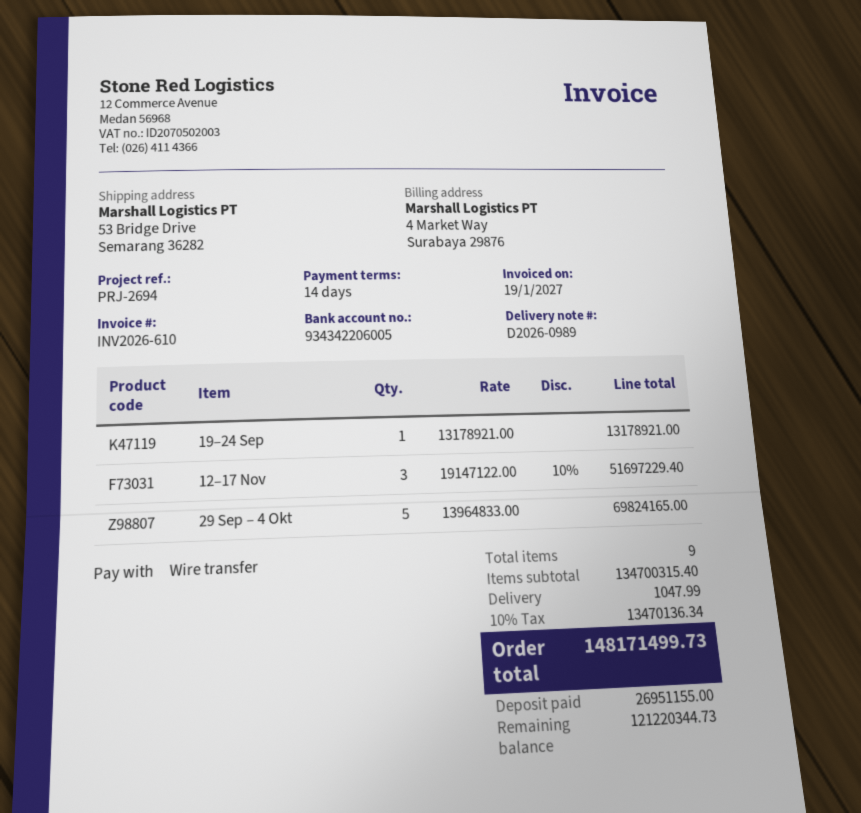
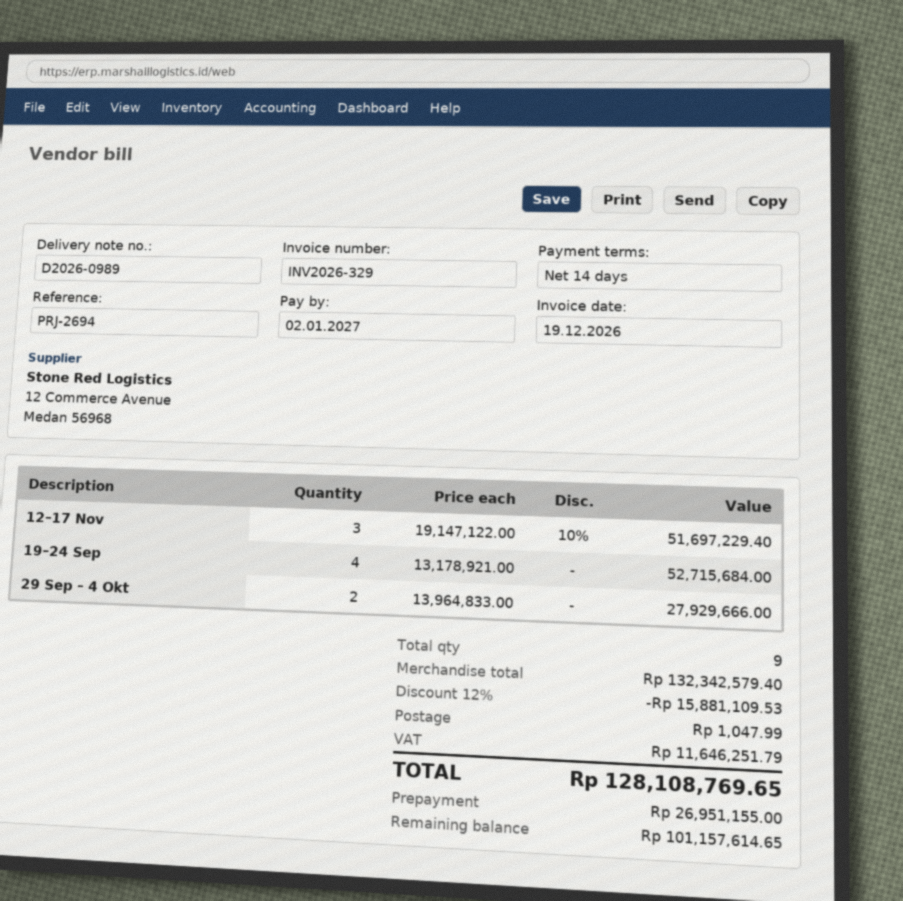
invoice number: INV2026-610 -> INV2026-329
invoice date: 2027-01-19 -> 2026-12-19
19–24 Sep: 1 x 13178921.00 = 13178921.00 -> 4 x 13178921.00 = 52715684.00
29 Sep – 4 Okt: 5 x 13964833.00 = 69824165.00 -> 2 x 13964833.00 = 27929666.00
subtotal: 134700315.40 -> 132342579.40
discount: none -> 12% = 15881109.53
tax: 13470136.34 -> 11646251.79
total: 148171499.73 -> 128108769.65
balance: 121220344.73 -> 101157614.65

